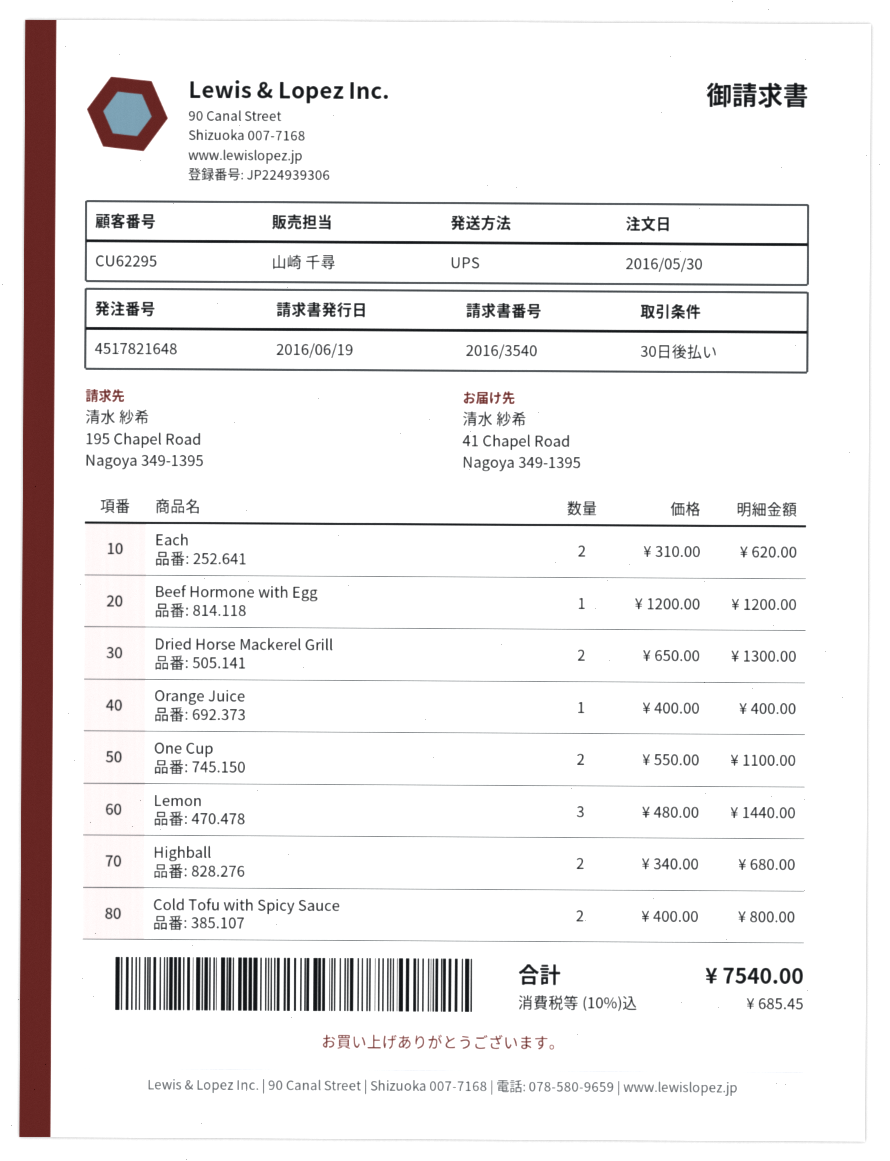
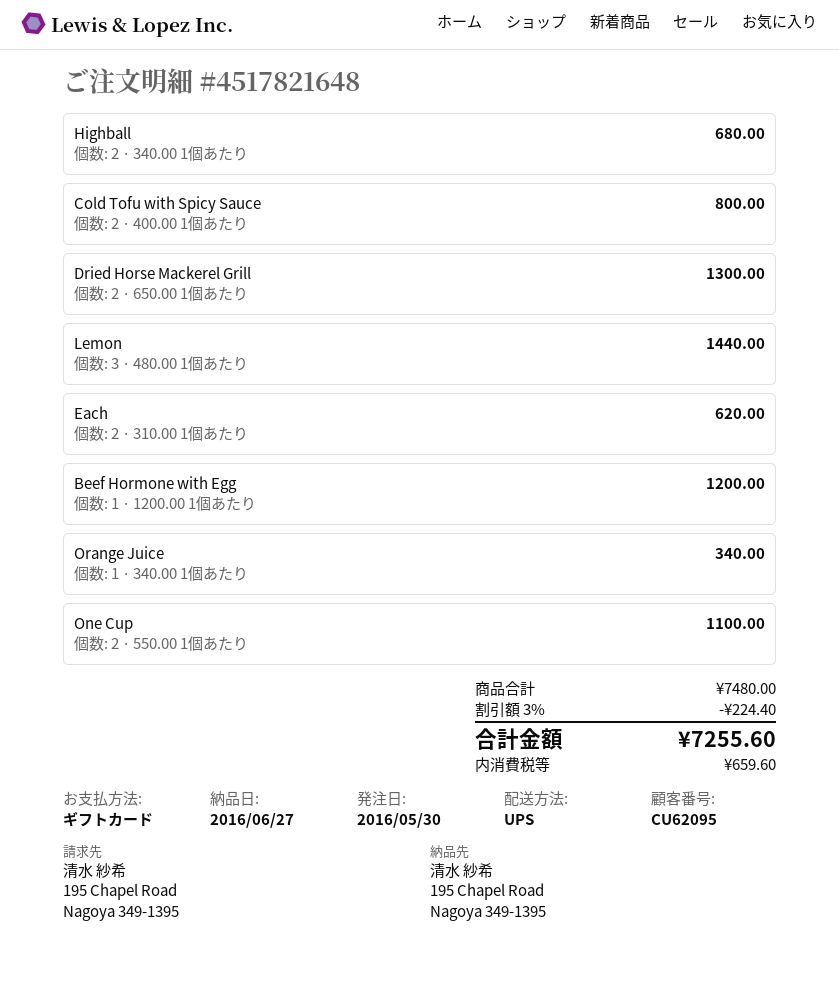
customer number: CU62295 -> CU62095
ship to: 41 Chapel Road, Nagoya 349-1395 -> 195 Chapel Road, Nagoya 349-1395
Orange Juice: 1 x 400.00 = 400.00 -> 1 x 340.00 = 340.00
discount: none -> 3% = 224.40
tax: 685.45 -> 659.60
total: 7540.00 -> 7255.60

